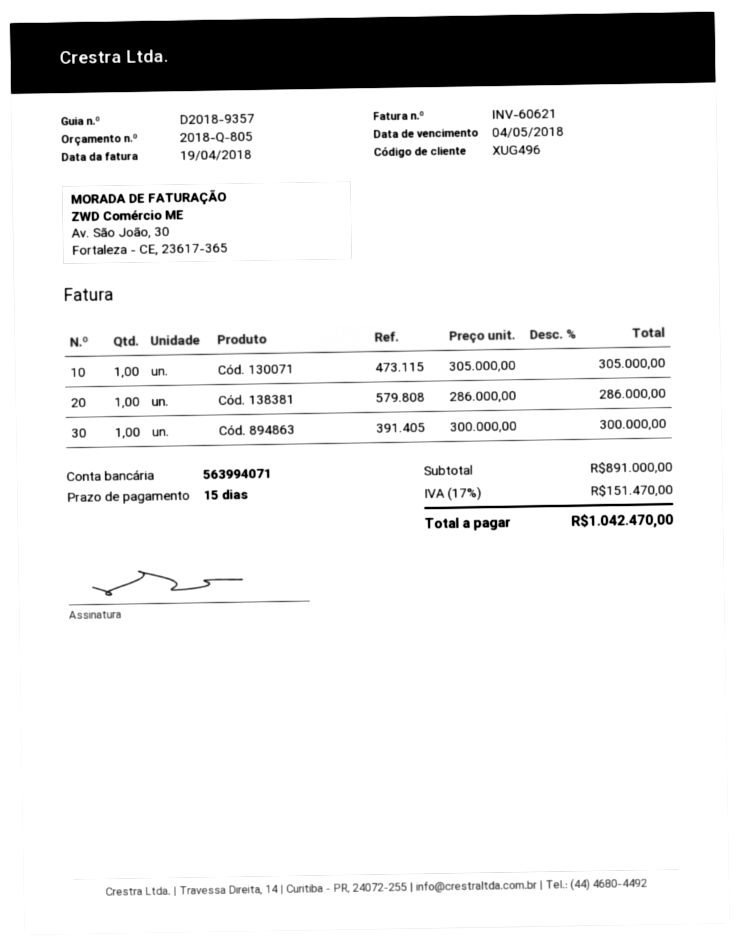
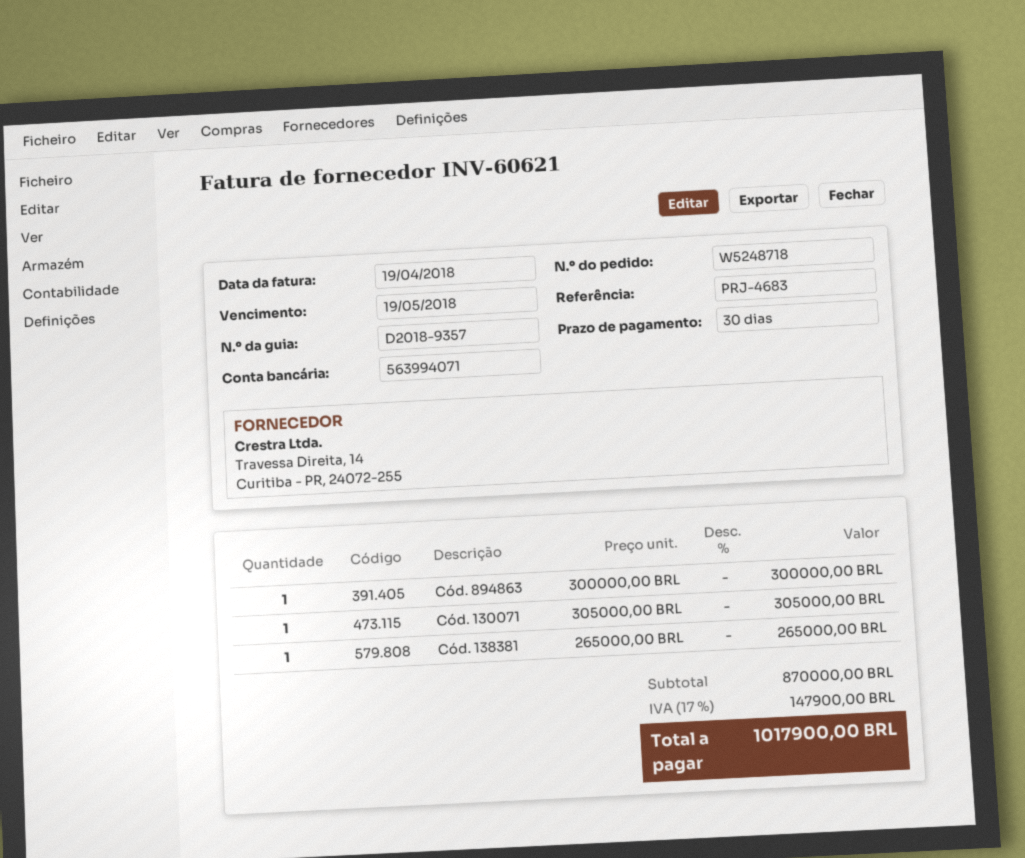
payment terms: 15 days -> 30 days
due date: 2018-05-04 -> 2018-05-19
Cód. 138381: 1 x 286000.00 = 286000.00 -> 1 x 265000.00 = 265000.00
subtotal: 891000.00 -> 870000.00
tax: 17% = 151470.00 -> 17% = 147900.00
total: 1042470.00 -> 1017900.00

